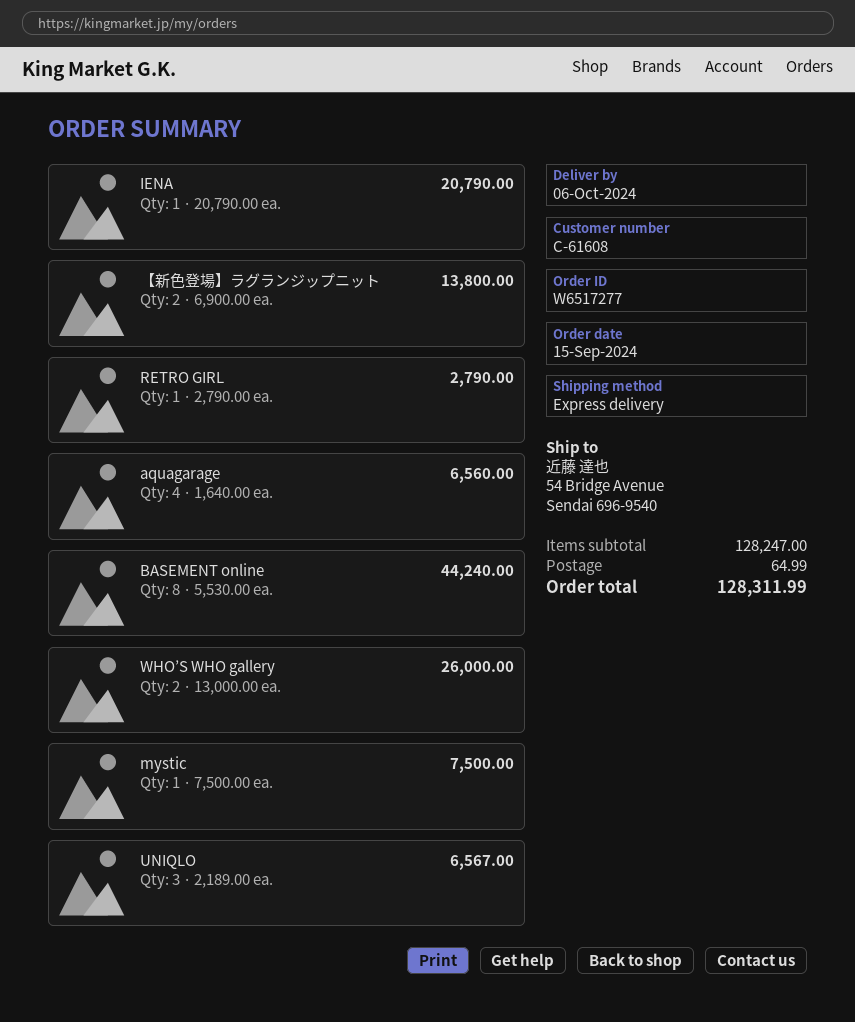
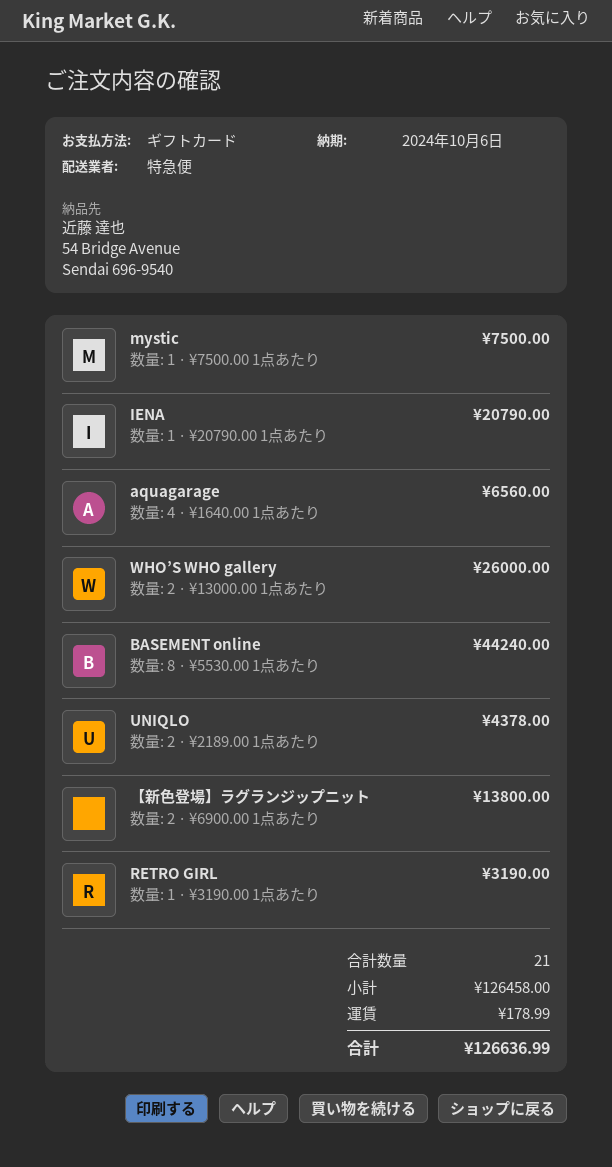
RETRO GIRL: 1 x 2790.00 = 2790.00 -> 1 x 3190.00 = 3190.00
UNIQLO: 3 x 2189.00 = 6567.00 -> 2 x 2189.00 = 4378.00
subtotal: 128247.00 -> 126458.00
shipping: 64.99 -> 178.99
total: 128311.99 -> 126636.99

